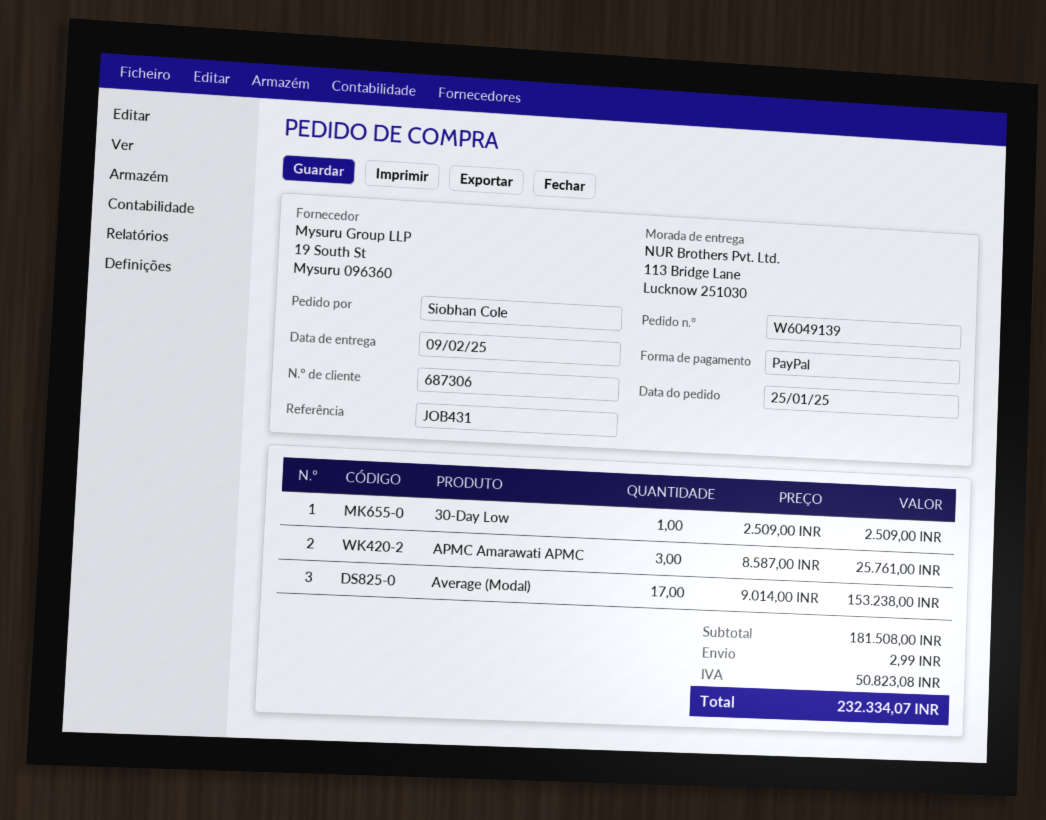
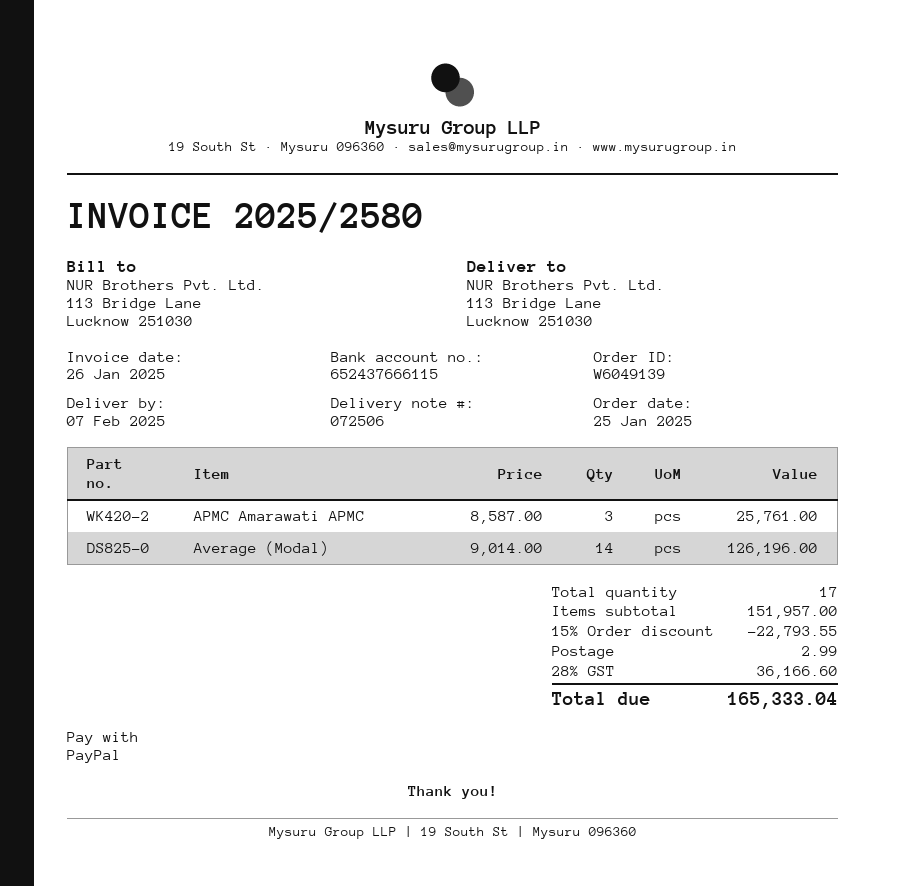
delivery date: 2025-02-09 -> 2025-02-07
30-Day Low: 1 x 2509.00 = 2509.00 -> none
Average (Modal): 17 x 9014.00 = 153238.00 -> 14 x 9014.00 = 126196.00
subtotal: 181508.00 -> 151957.00
discount: none -> 15% = 22793.55
tax: 50823.08 -> 36166.60
total: 232334.07 -> 165333.04

